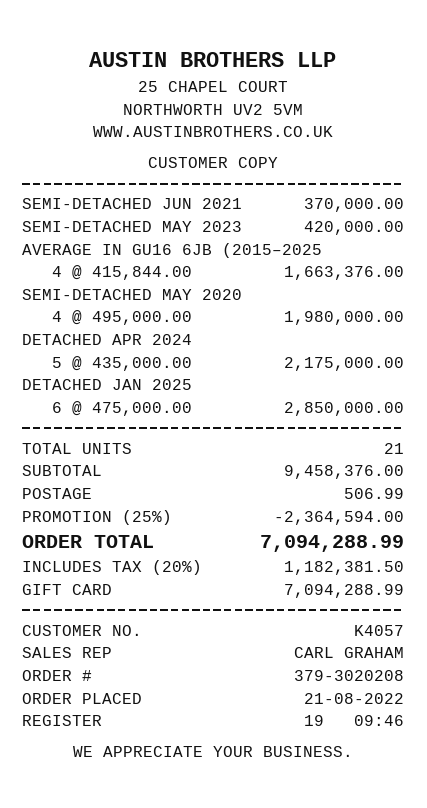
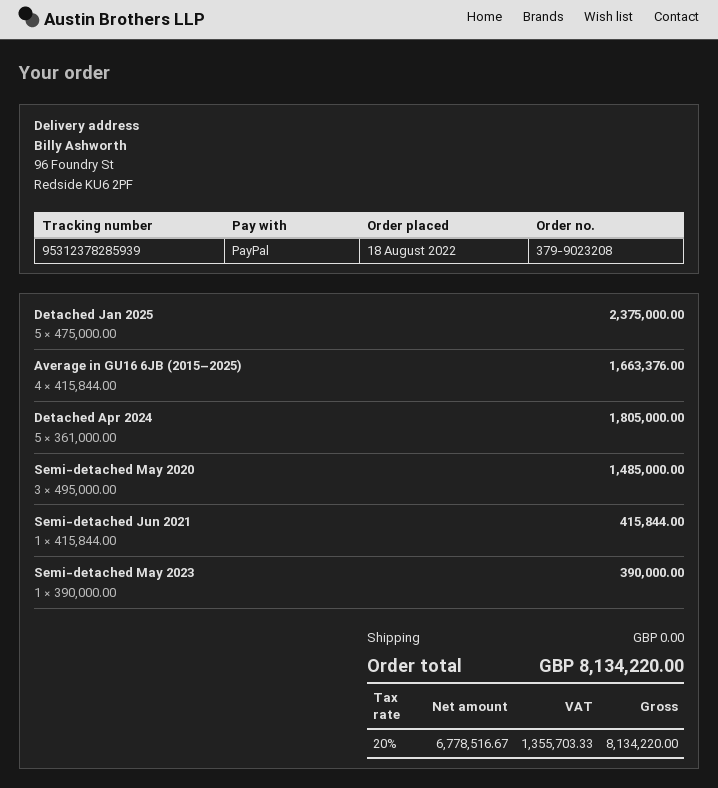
order number: 379-3020208 -> 379-9023208
order date: 2022-08-21 -> 2022-08-18
payment method: gift card -> PayPal
SEMI-DETACHED JUN 2021: 1 x 370000.00 = 370000.00 -> 1 x 415844.00 = 415844.00
SEMI-DETACHED MAY 2023: 1 x 420000.00 = 420000.00 -> 1 x 390000.00 = 390000.00
SEMI-DETACHED MAY 2020: 4 x 495000.00 = 1980000.00 -> 3 x 495000.00 = 1485000.00
DETACHED APR 2024: 5 x 435000.00 = 2175000.00 -> 5 x 361000.00 = 1805000.00
DETACHED JAN 2025: 6 x 475000.00 = 2850000.00 -> 5 x 475000.00 = 2375000.00
discount: 25% = 2364594.00 -> none
shipping: 506.99 -> 0.00
tax: 20% = 1182381.50 -> 20% = 1355703.33
total: 7094288.99 -> 8134220.00

